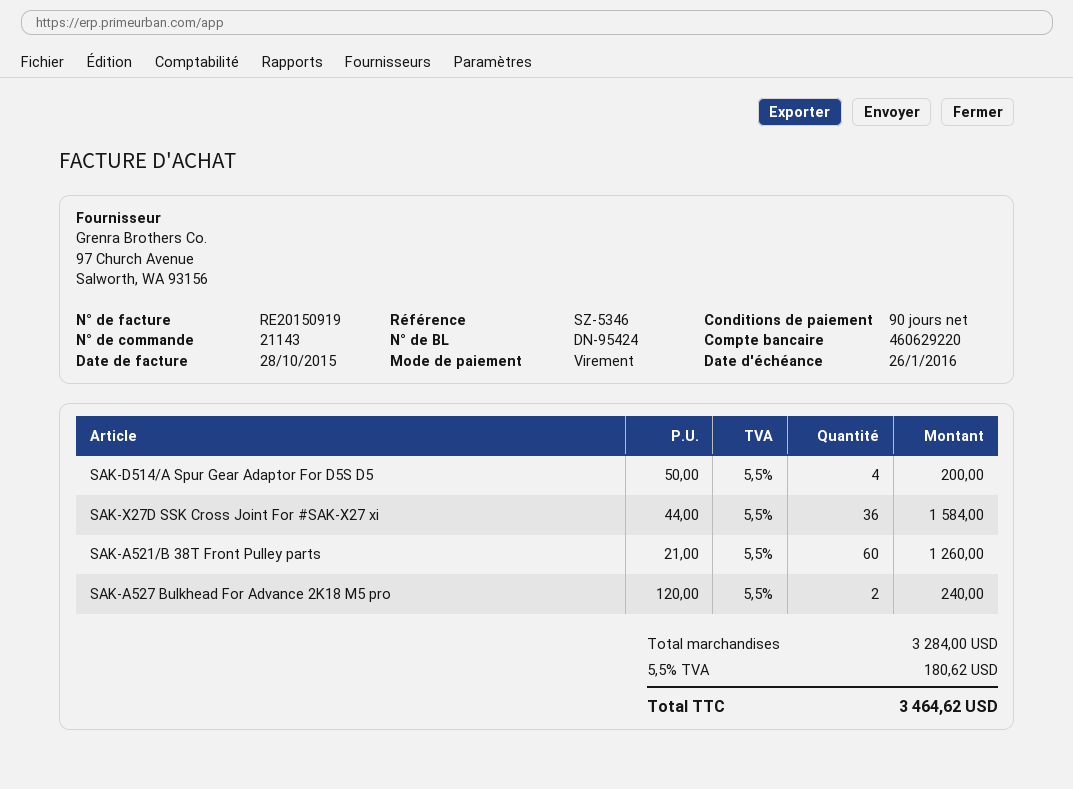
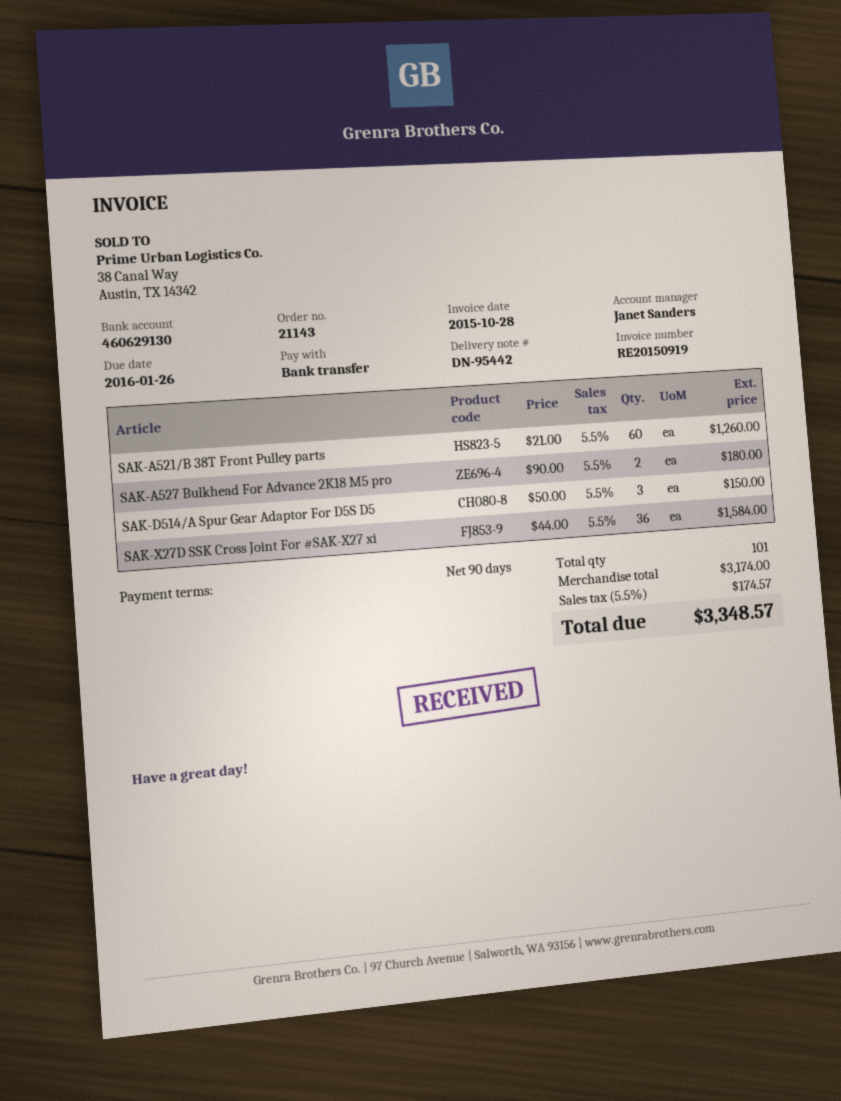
delivery note number: DN-95424 -> DN-95442
bank account: 460629220 -> 460629130
SAK-D514/A Spur Gear Adaptor For D5S D5: 4 x 50.00 = 200.00 -> 3 x 50.00 = 150.00
SAK-A527 Bulkhead For Advance 2K18 M5 pro: 2 x 120.00 = 240.00 -> 2 x 90.00 = 180.00
subtotal: 3284.00 -> 3174.00
tax: 5.5% = 180.62 -> 5.5% = 174.57
total: 3464.62 -> 3348.57

